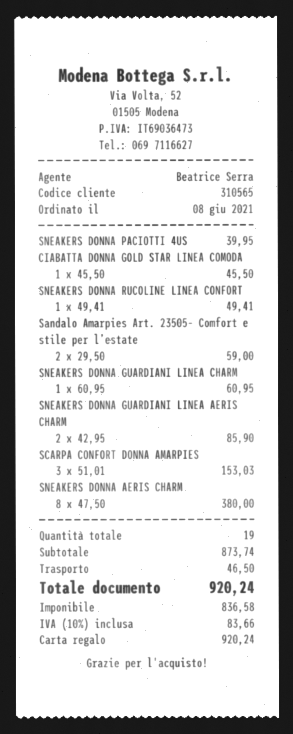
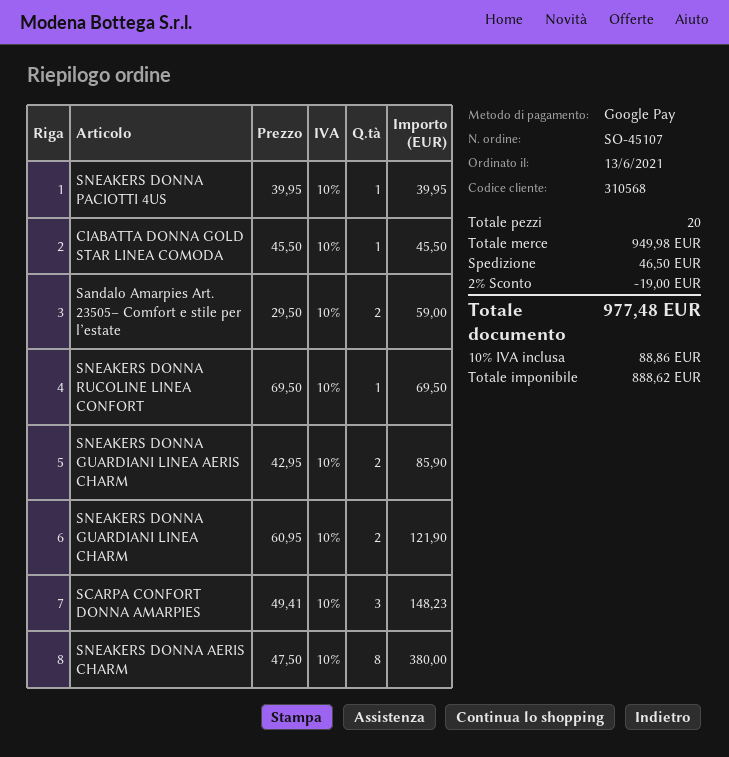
order date: 2021-06-08 -> 2021-06-13
customer number: 310565 -> 310568
payment method: gift card -> Google Pay
SNEAKERS DONNA RUCOLINE LINEA CONFORT: 1 x 49.41 = 49.41 -> 1 x 69.50 = 69.50
SNEAKERS DONNA GUARDIANI LINEA CHARM: 1 x 60.95 = 60.95 -> 2 x 60.95 = 121.90
SCARPA CONFORT DONNA AMARPIES: 3 x 51.01 = 153.03 -> 3 x 49.41 = 148.23
total quantity: 19 -> 20
subtotal: 873.74 -> 949.98
discount: none -> 2% = 19.00
net: 836.58 -> 888.62
tax: 10% = 83.66 -> 10% = 88.86
total: 920.24 -> 977.48

